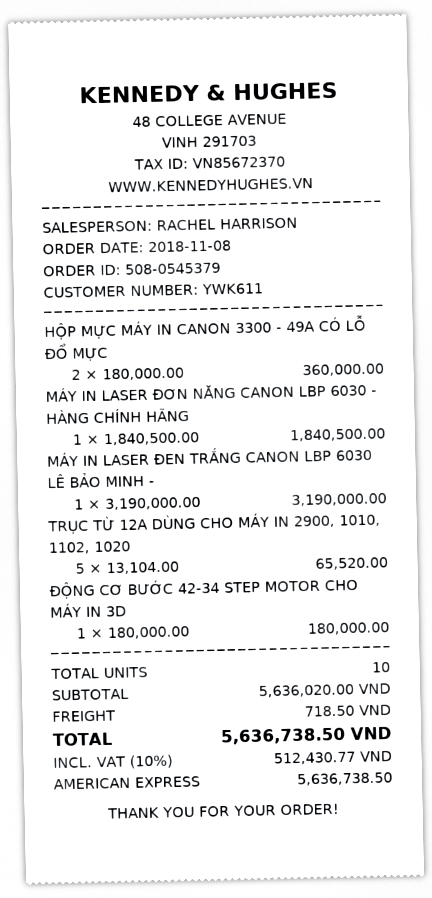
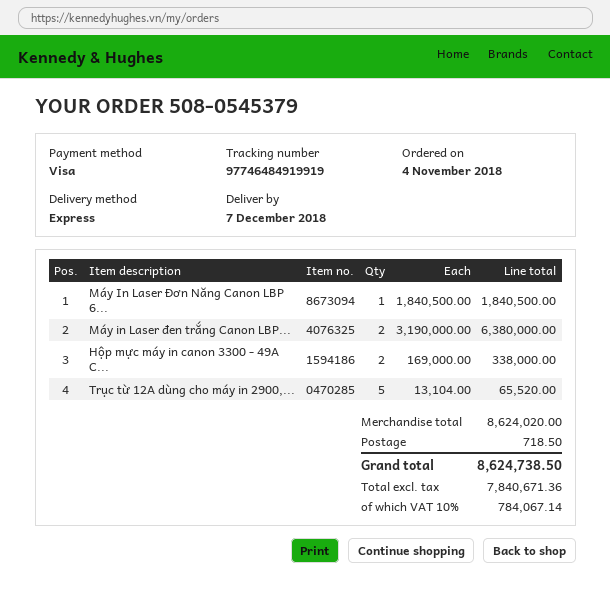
order date: 2018-11-08 -> 2018-11-04
payment method: American Express -> Visa
HỘP MỰC MÁY IN CANON 3300 - 49A CÓ LỖ ĐỔ MỰC: 2 x 180000.00 = 360000.00 -> 2 x 169000.00 = 338000.00
MÁY IN LASER ĐEN TRẮNG CANON LBP 6030 LÊ BẢO MINH -: 1 x 3190000.00 = 3190000.00 -> 2 x 3190000.00 = 6380000.00
ĐỘNG CƠ BƯỚC 42-34 STEP MOTOR CHO MÁY IN 3D: 1 x 180000.00 = 180000.00 -> none
subtotal: 5636020.00 -> 8624020.00
tax: 10% = 512430.77 -> 10% = 784067.14
total: 5636738.50 -> 8624738.50

